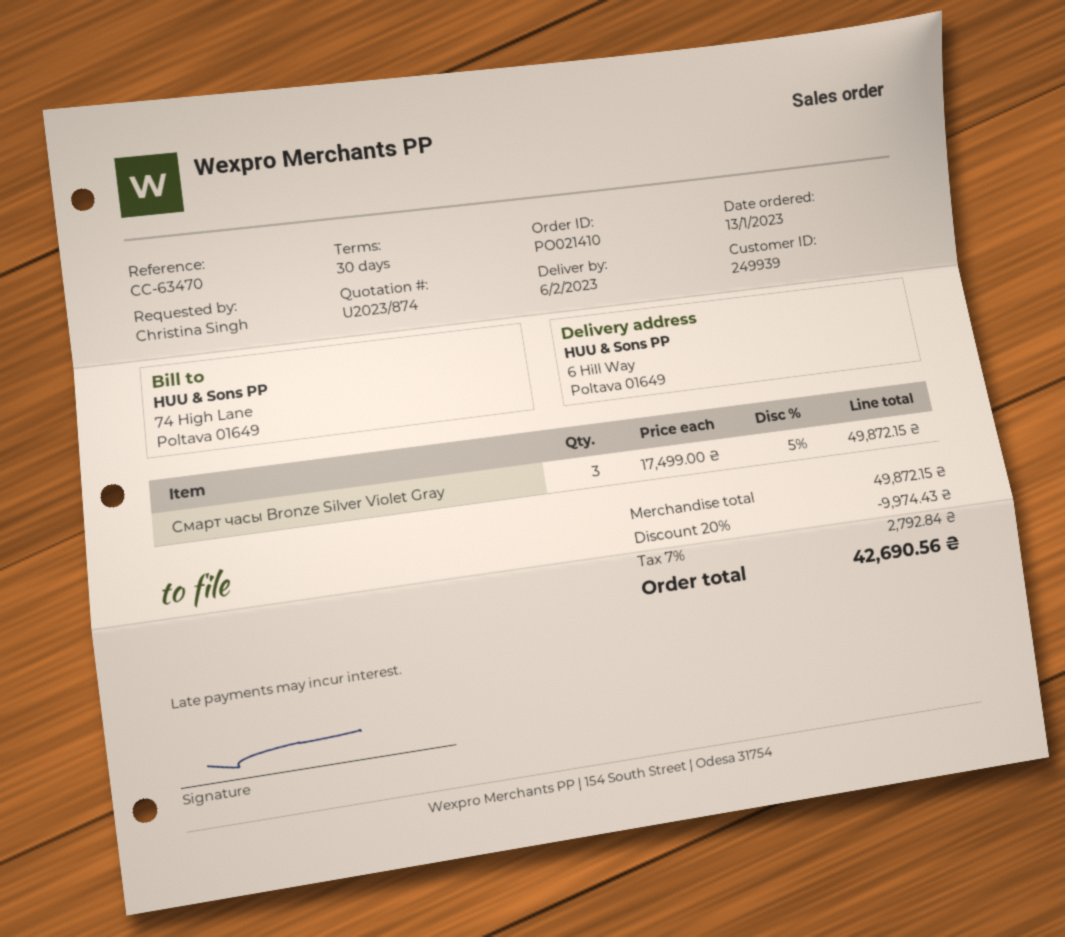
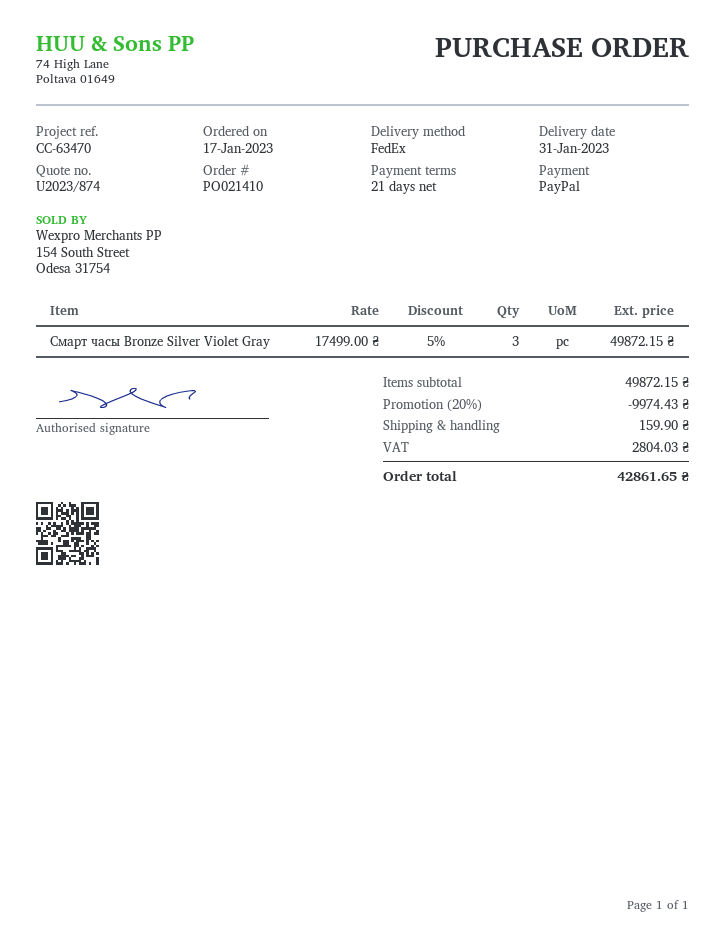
order date: 2023-01-13 -> 2023-01-17
delivery date: 2023-02-06 -> 2023-01-31
payment terms: 30 days -> 21 days
shipping: none -> 159.90
tax: 2792.84 -> 2804.03
total: 42690.56 -> 42861.65

